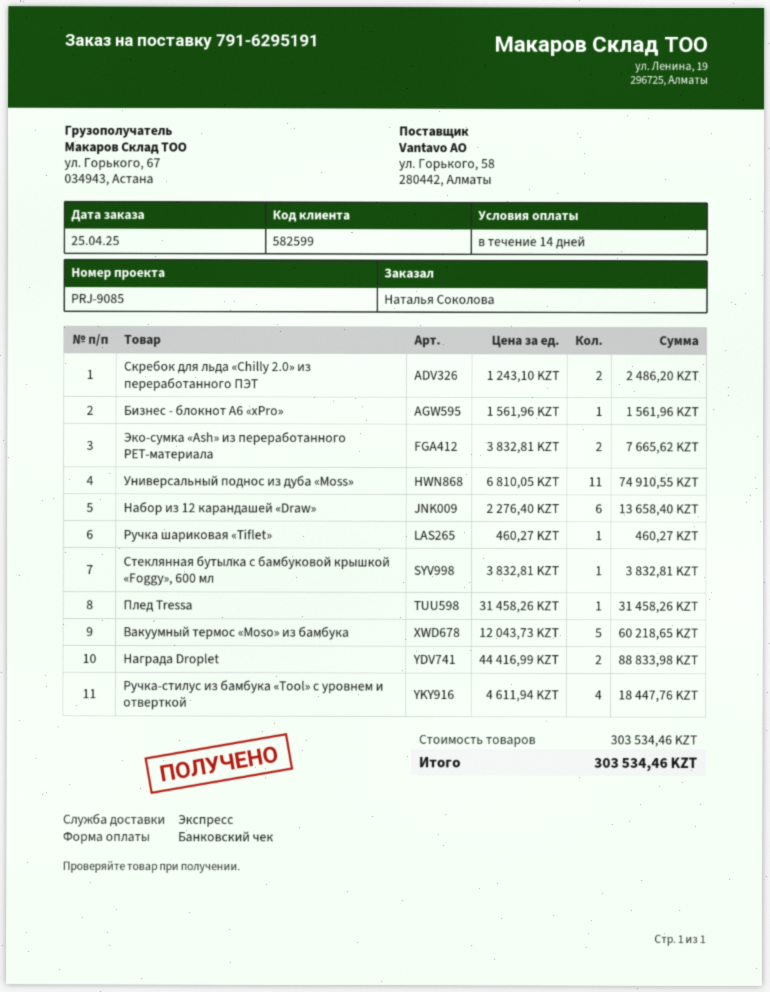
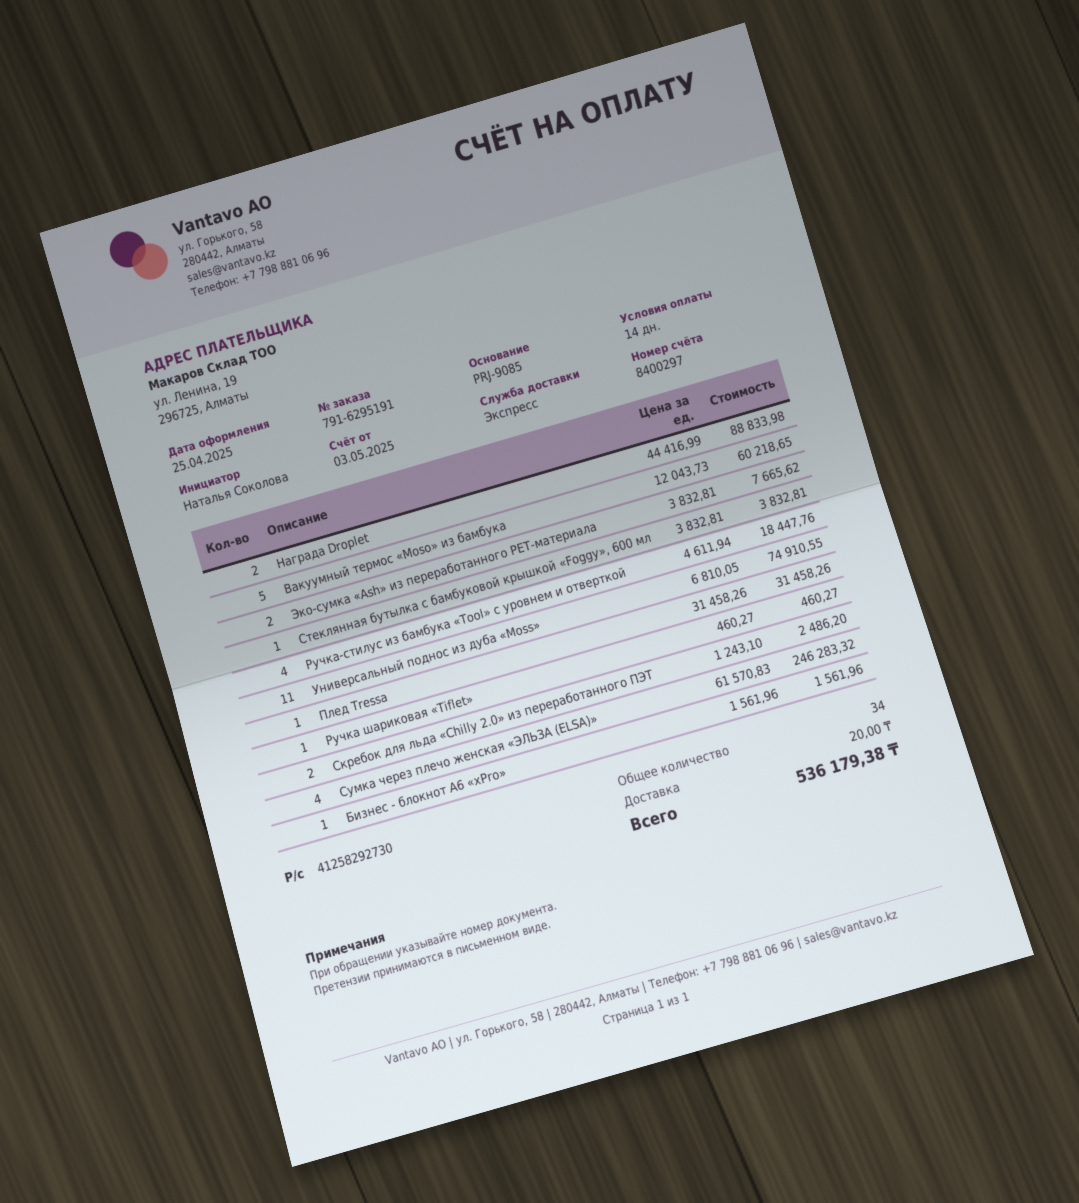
Набор из 12 карандашей «Draw»: 6 x 2276.40 = 13658.40 -> none
Сумка через плечо женская «ЭЛЬЗА (ELSA)»: none -> 4 x 61570.83 = 246283.32
shipping: none -> 20.00
total: 303534.46 -> 536179.38

